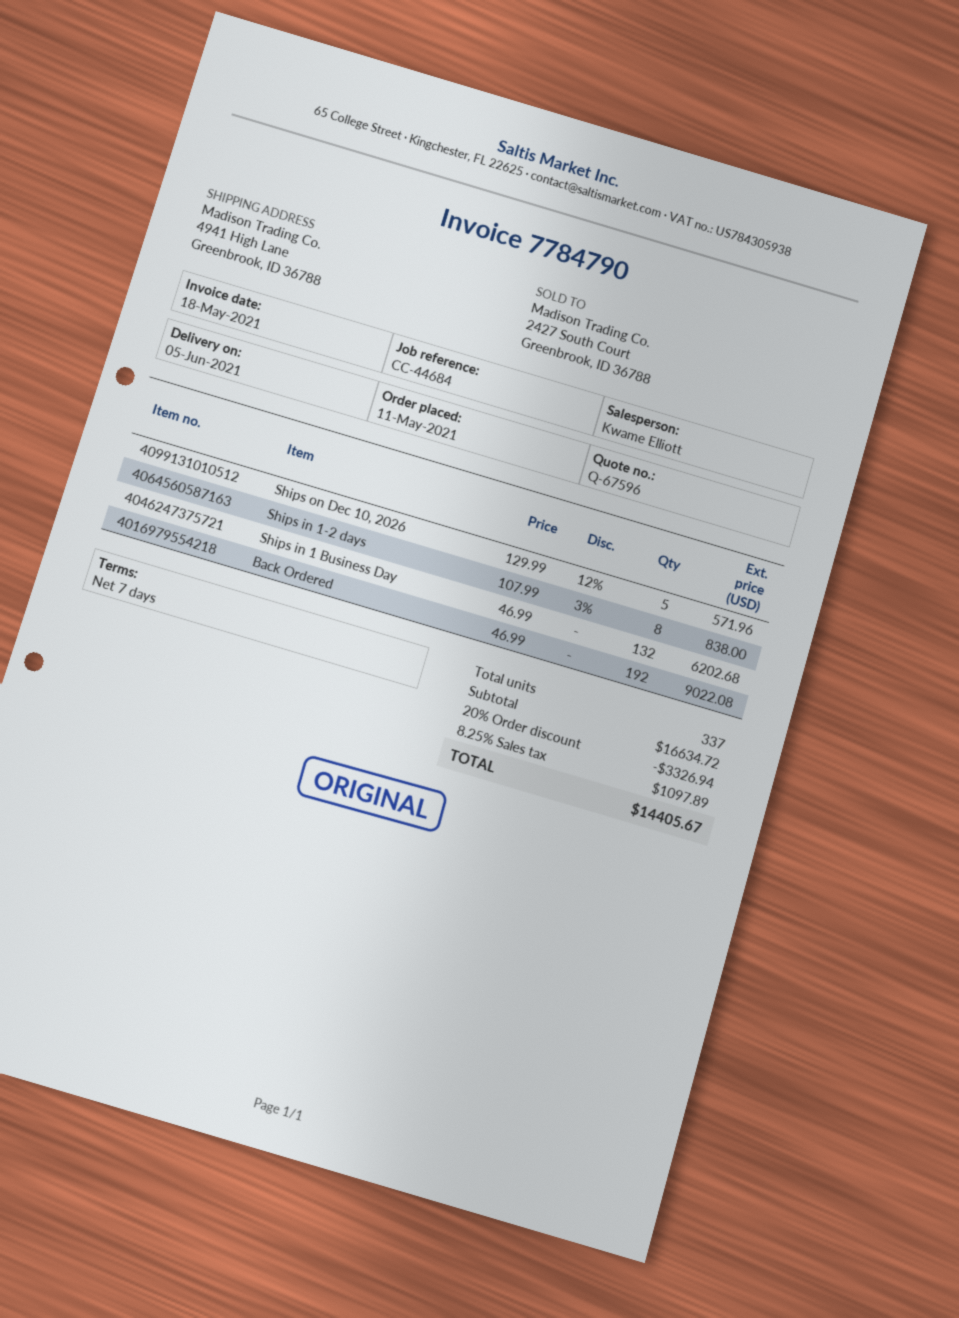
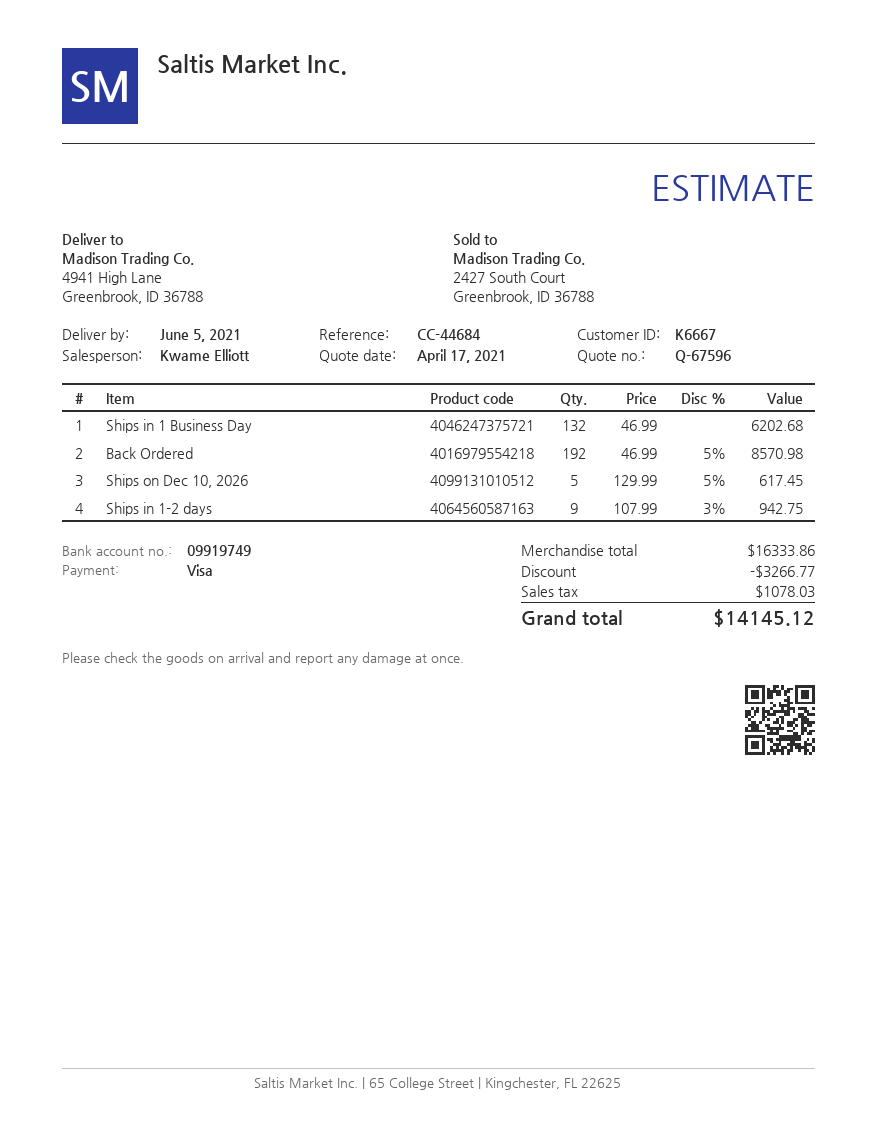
Ships on Dec 10, 2026: 5 x 129.99 - 12% = 571.96 -> 5 x 129.99 - 5% = 617.45
Ships in 1-2 days: 8 x 107.99 - 3% = 838.00 -> 9 x 107.99 - 3% = 942.75
Back Ordered: 192 x 46.99 = 9022.08 -> 192 x 46.99 - 5% = 8570.98
subtotal: 16634.72 -> 16333.86
discount: 3326.94 -> 3266.77
tax: 1097.89 -> 1078.03
total: 14405.67 -> 14145.12

